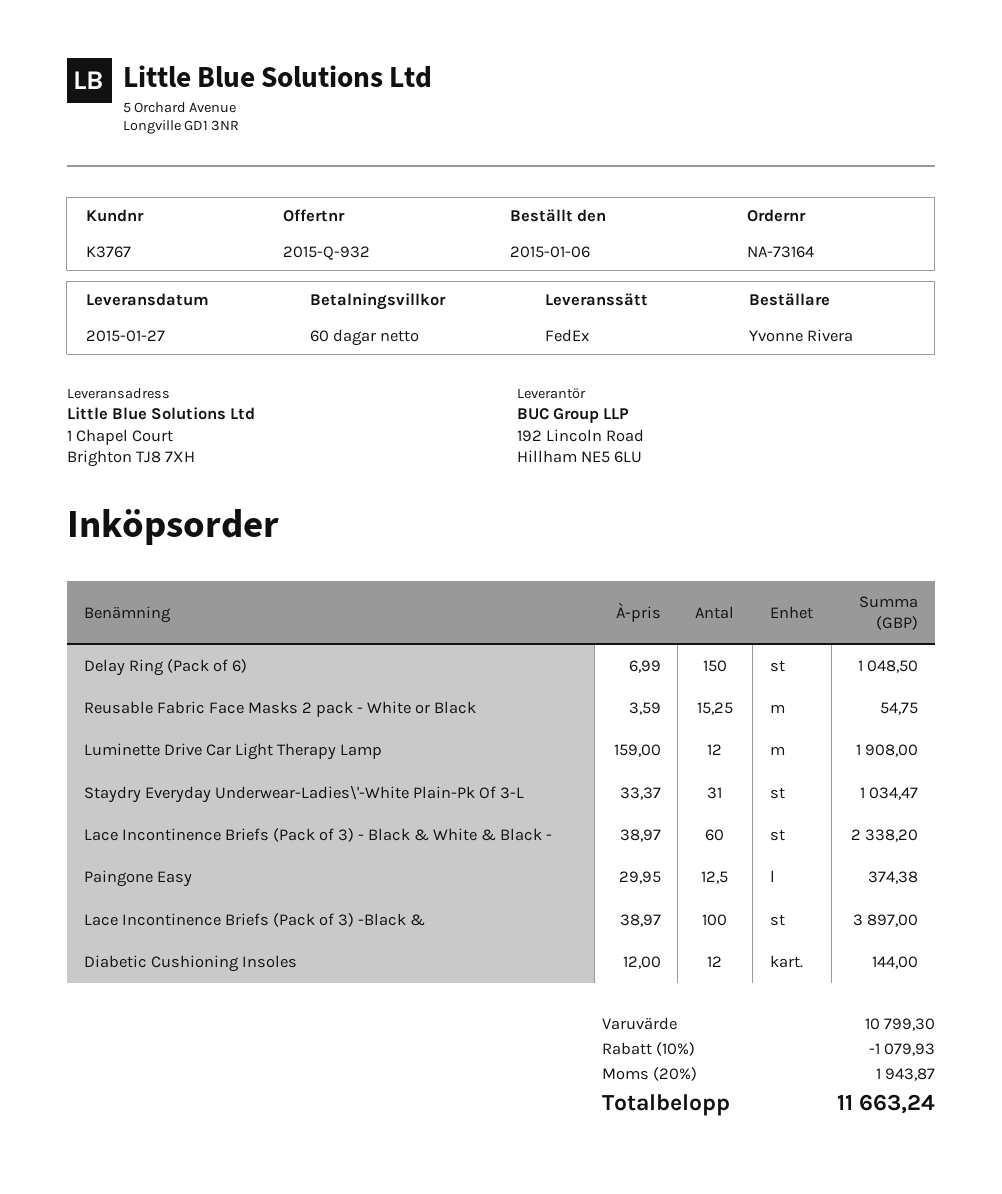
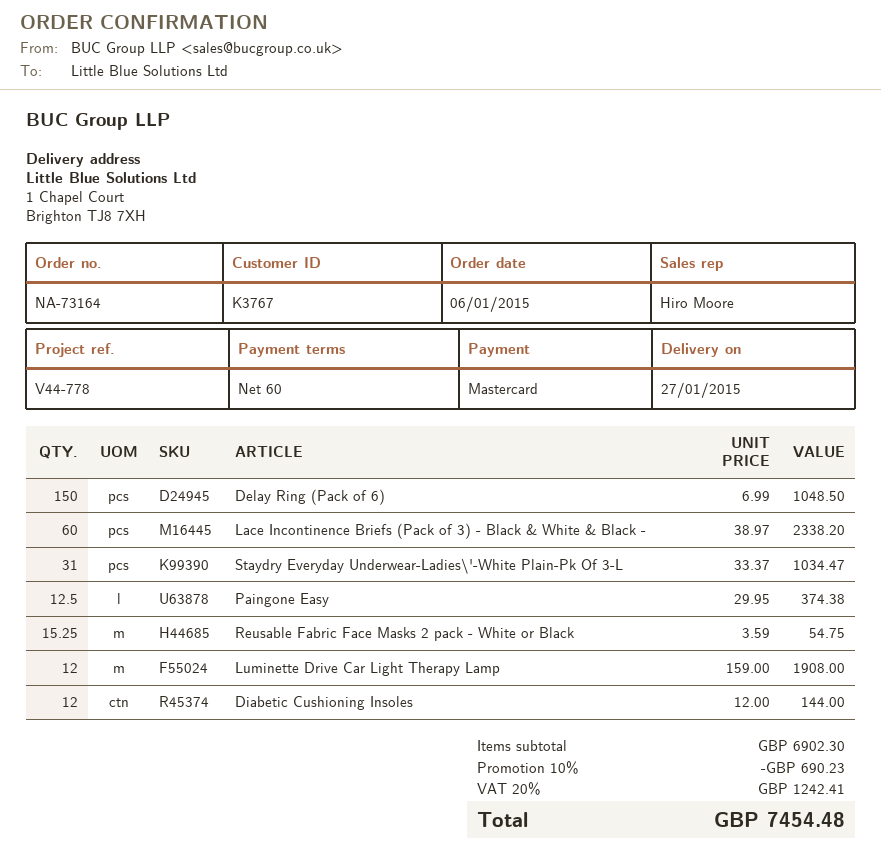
Lace Incontinence Briefs (Pack of 3) -Black &: 100 x 38.97 = 3897.00 -> none
subtotal: 10799.30 -> 6902.30
discount: 10% = 1079.93 -> 10% = 690.23
tax: 20% = 1943.87 -> 20% = 1242.41
total: 11663.24 -> 7454.48

